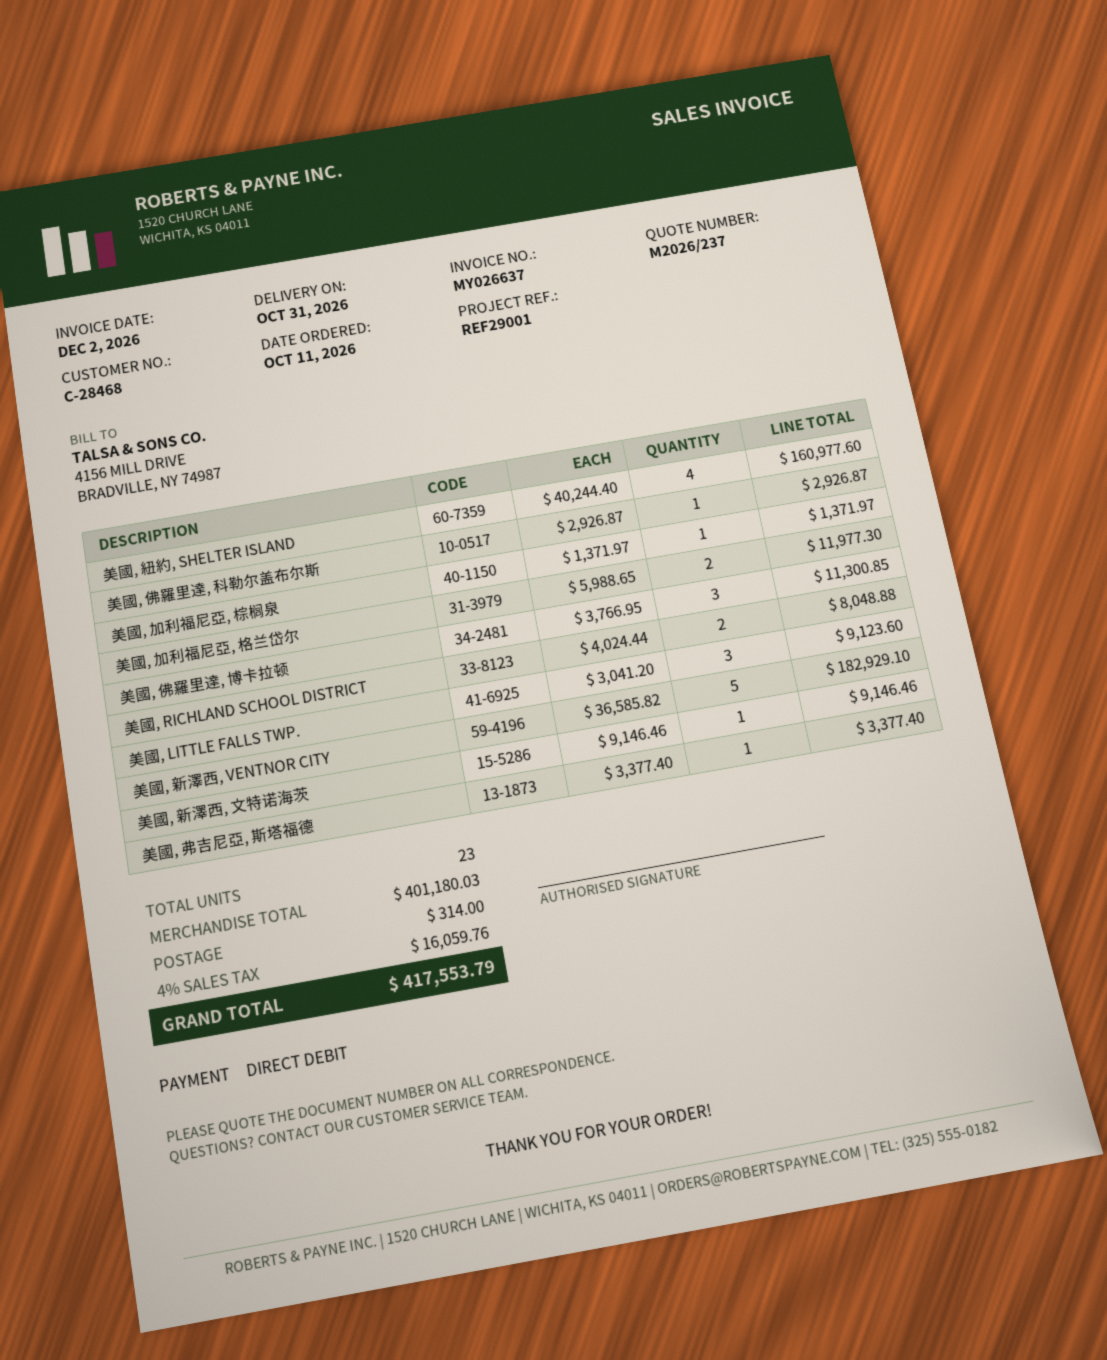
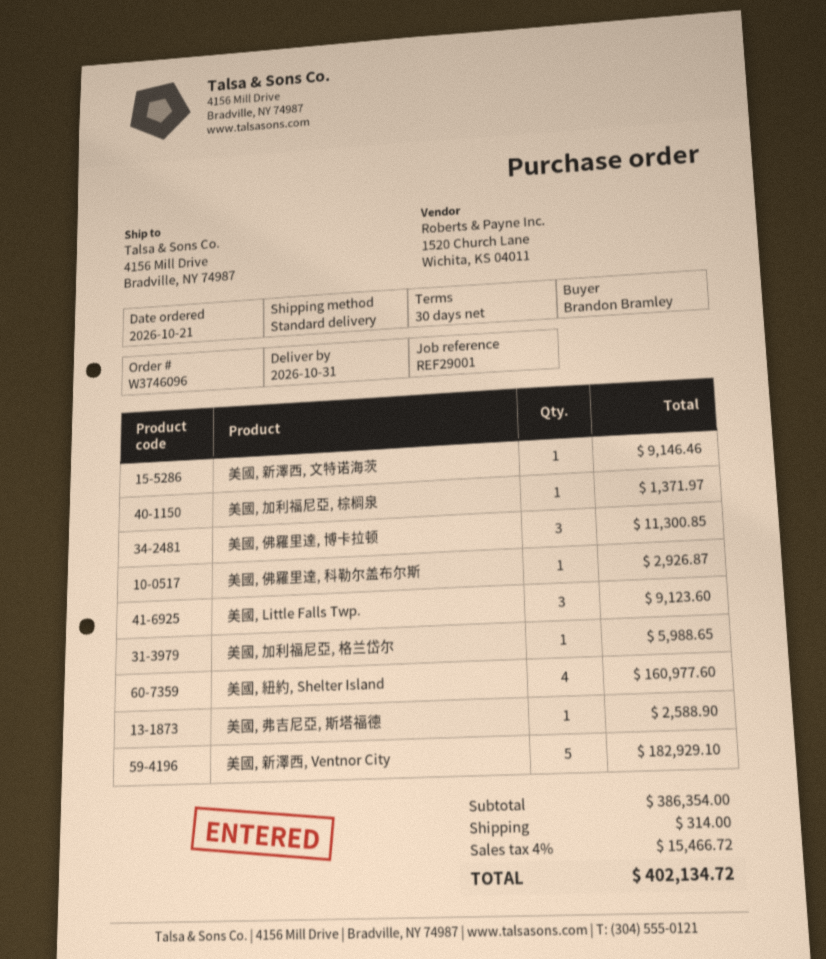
order date: 2026-10-11 -> 2026-10-21
美國, 加利福尼亞, 格兰岱尔: 2 for 11977.30 -> 1 for 5988.65
美國, RICHLAND SCHOOL DISTRICT: 2 for 8048.88 -> none
美國, 弗吉尼亞, 斯塔福德: 1 for 3377.40 -> 1 for 2588.90
subtotal: 401180.03 -> 386354.00
tax: 4% = 16059.76 -> 4% = 15466.72
total: 417553.79 -> 402134.72

